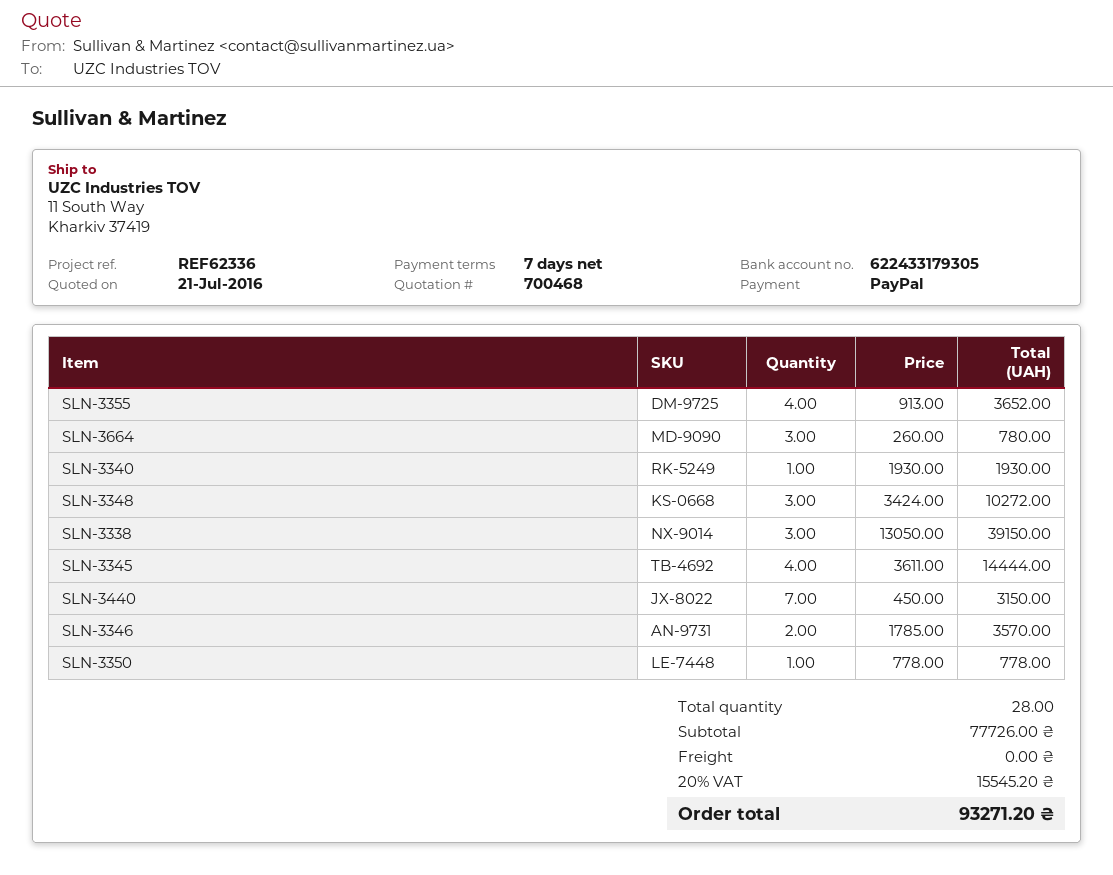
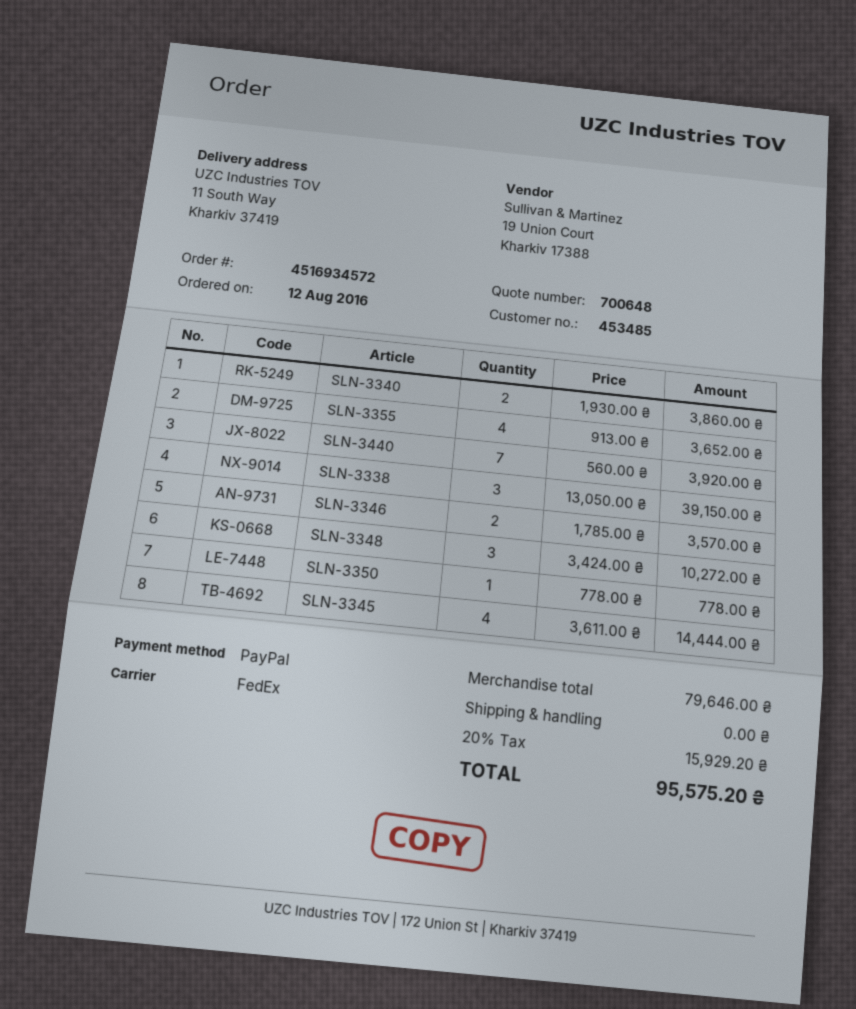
quote number: 700468 -> 700648
SLN-3664: 3 x 260.00 = 780.00 -> none
SLN-3340: 1 x 1930.00 = 1930.00 -> 2 x 1930.00 = 3860.00
SLN-3440: 7 x 450.00 = 3150.00 -> 7 x 560.00 = 3920.00
subtotal: 77726.00 -> 79646.00
tax: 20% = 15545.20 -> 20% = 15929.20
total: 93271.20 -> 95575.20

